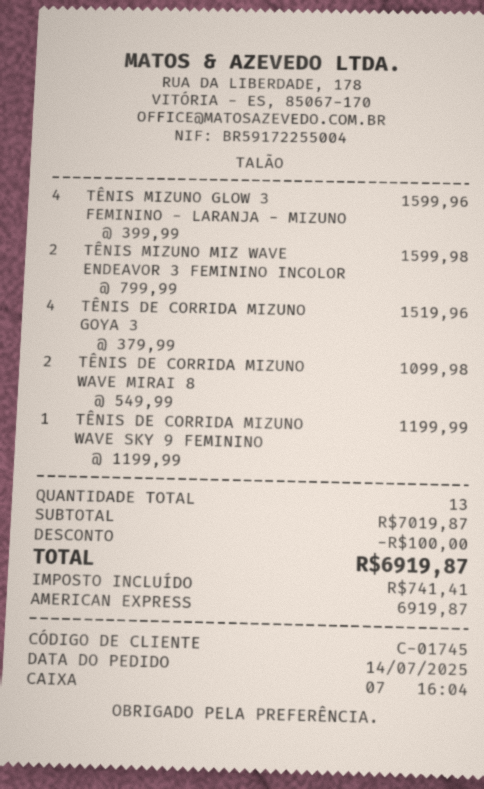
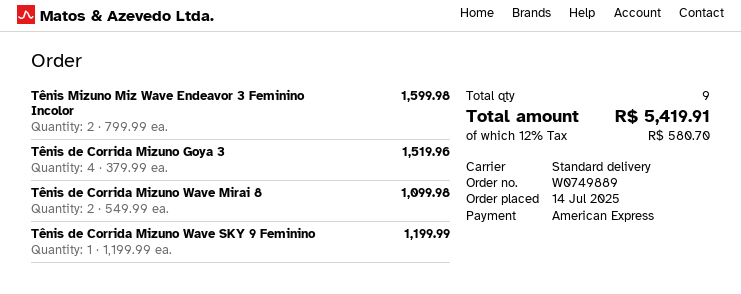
TÊNIS MIZUNO GLOW 3 FEMININO - LARANJA - MIZUNO: 4 x 399.99 = 1599.96 -> none
total quantity: 13 -> 9
discount: 100.00 -> none
tax: 741.41 -> 580.70
total: 6919.87 -> 5419.91

